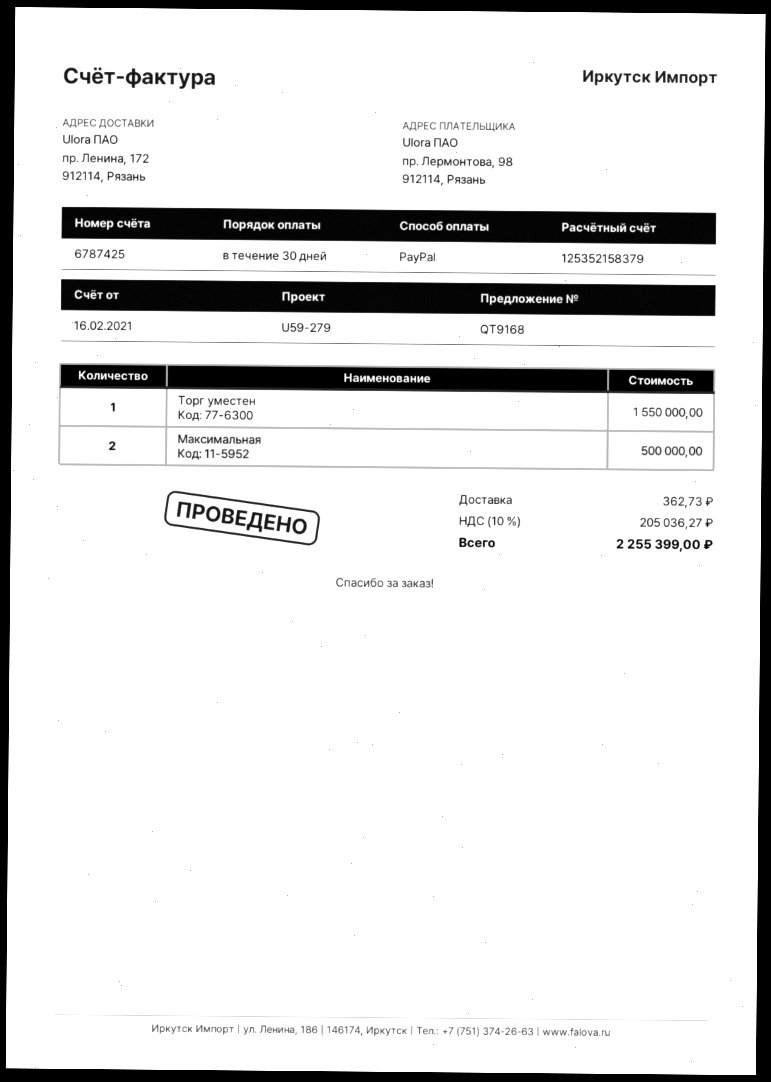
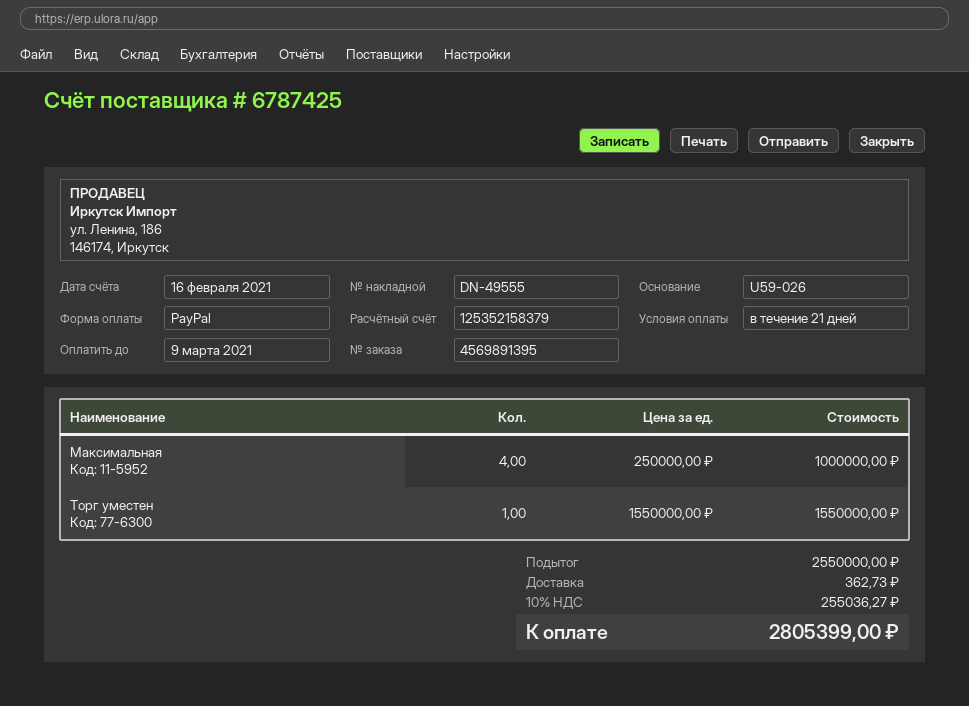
payment terms: 30 days -> 21 days
reference: U59-279 -> U59-026
Максимальная: 2 for 500000.00 -> 4 for 1000000.00
tax: 10% = 205036.27 -> 10% = 255036.27
total: 2255399.00 -> 2805399.00

